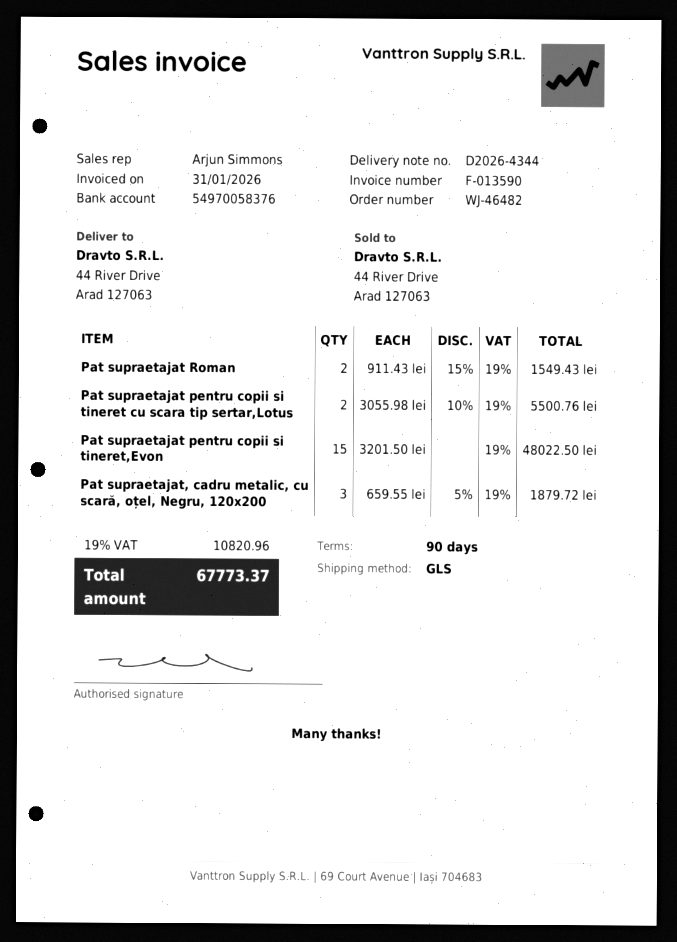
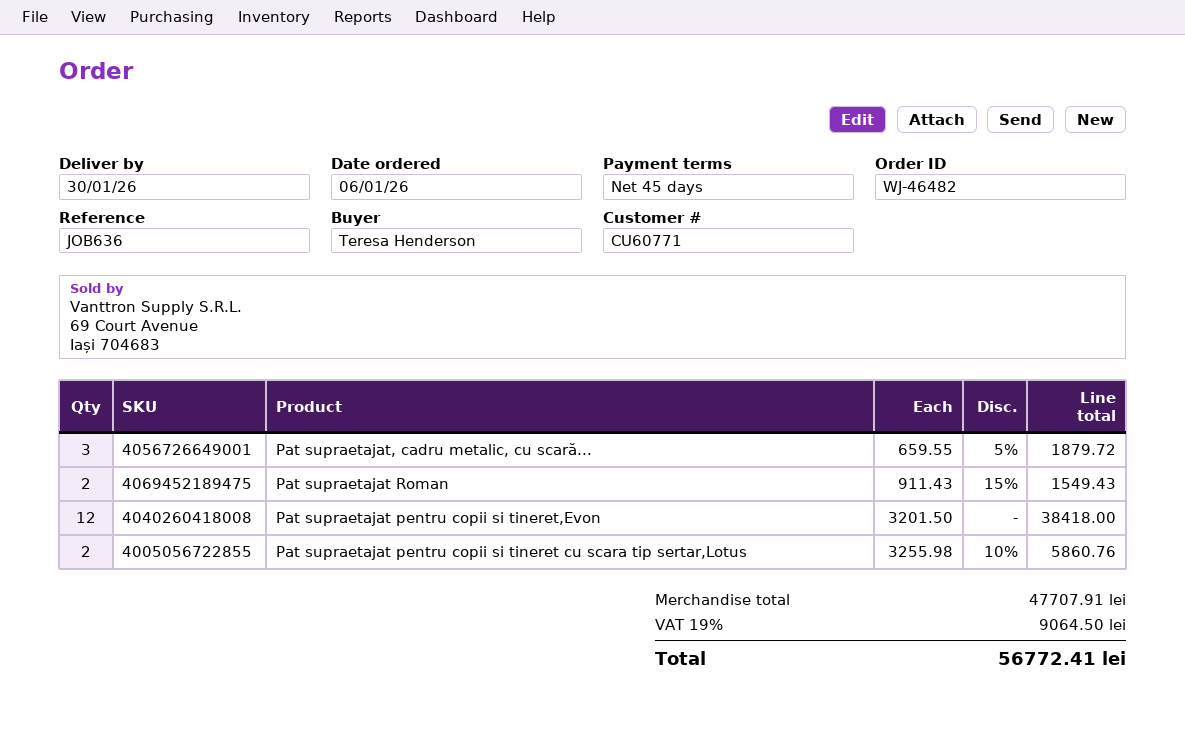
payment terms: 90 days -> 45 days
Pat supraetajat pentru copii si tineret cu scara tip sertar,Lotus: 2 x 3055.98 - 10% = 5500.76 -> 2 x 3255.98 - 10% = 5860.76
Pat supraetajat pentru copii si tineret,Evon: 15 x 3201.50 = 48022.50 -> 12 x 3201.50 = 38418.00
tax: 19% = 10820.96 -> 19% = 9064.50
total: 67773.37 -> 56772.41

